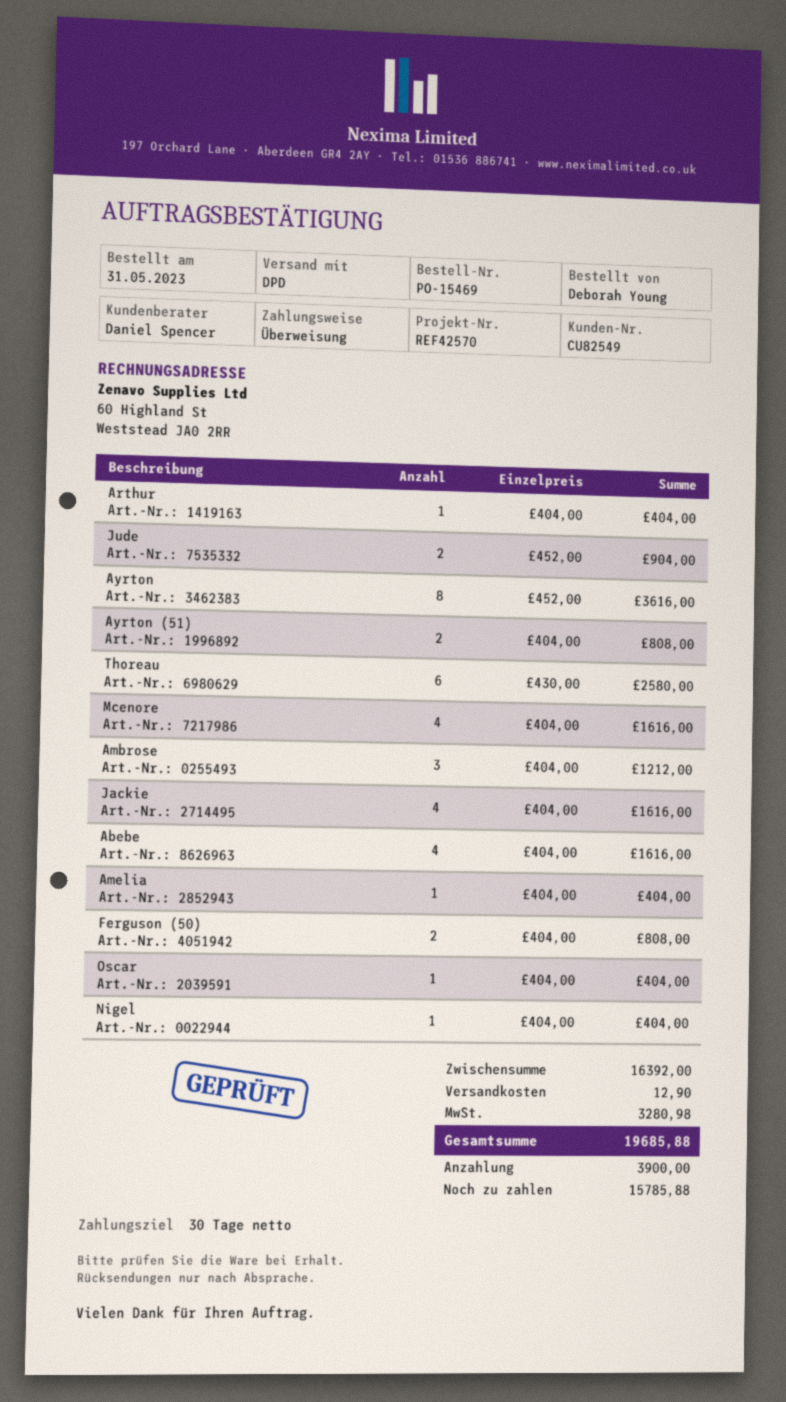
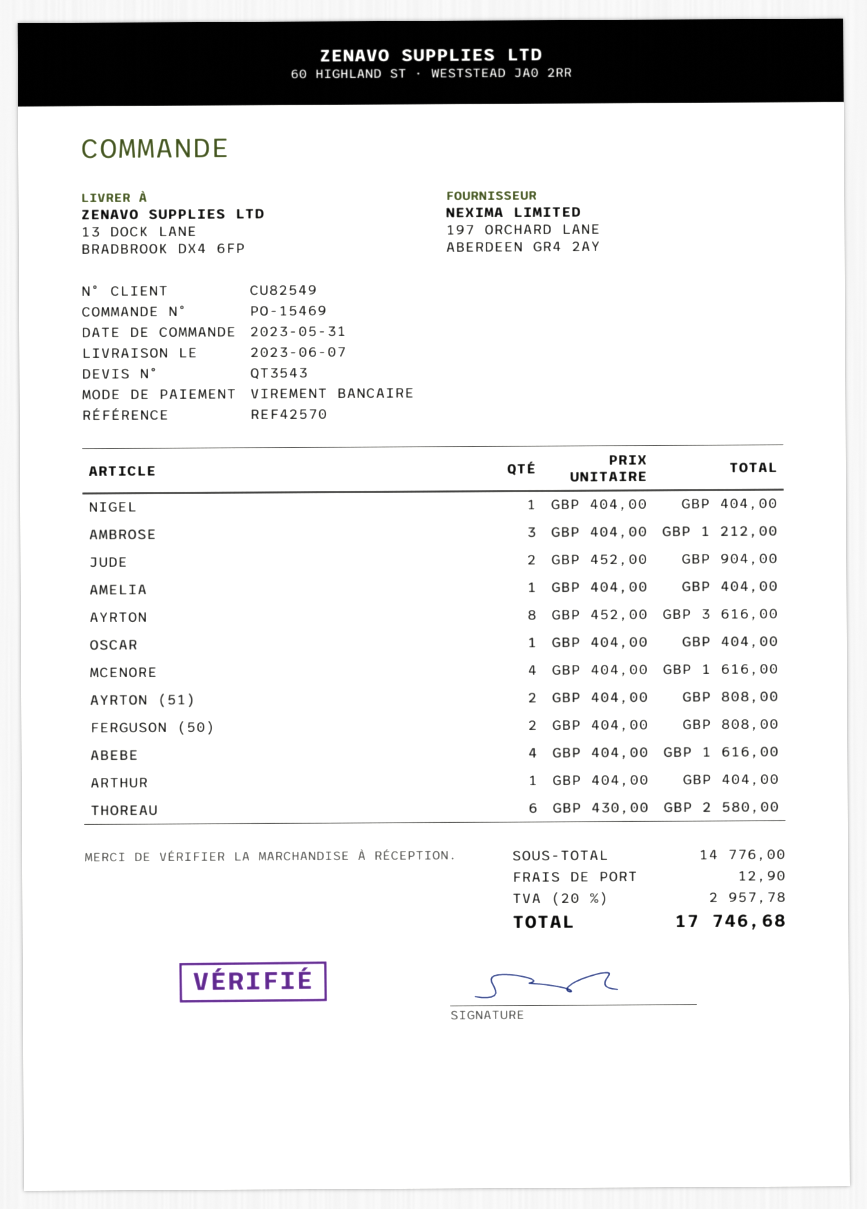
Jackie: 4 x 404.00 = 1616.00 -> none
subtotal: 16392.00 -> 14776.00
tax: 3280.98 -> 2957.78
total: 19685.88 -> 17746.68

